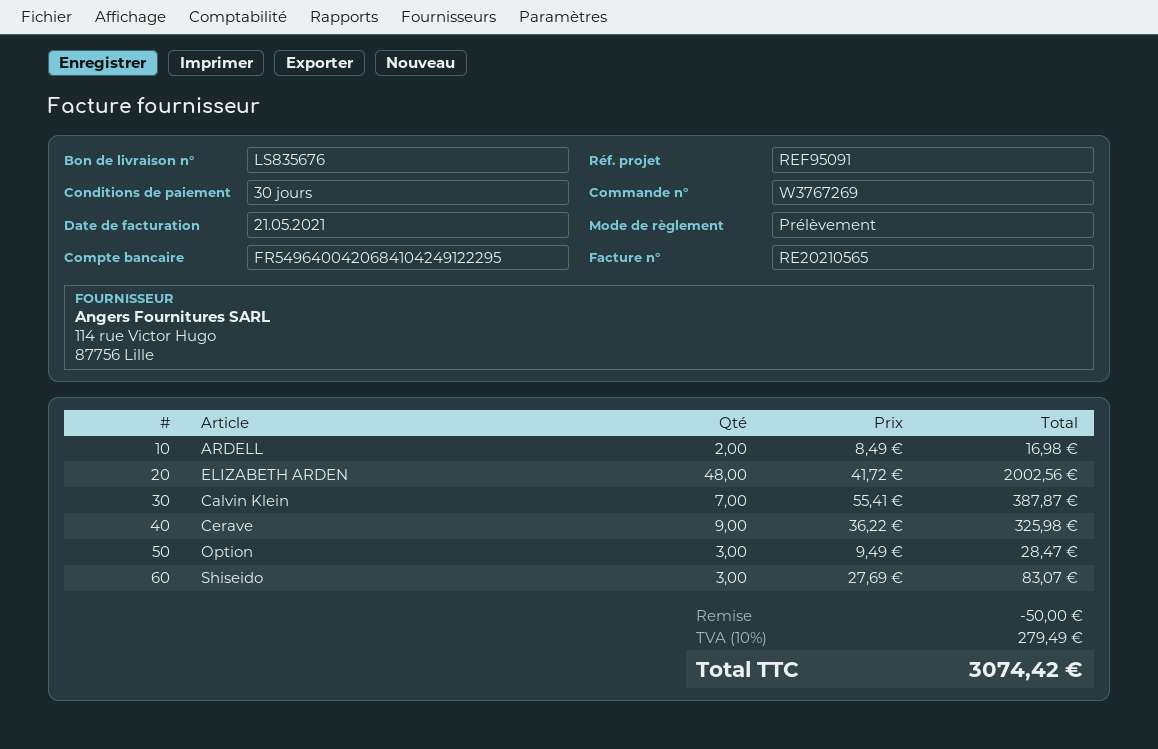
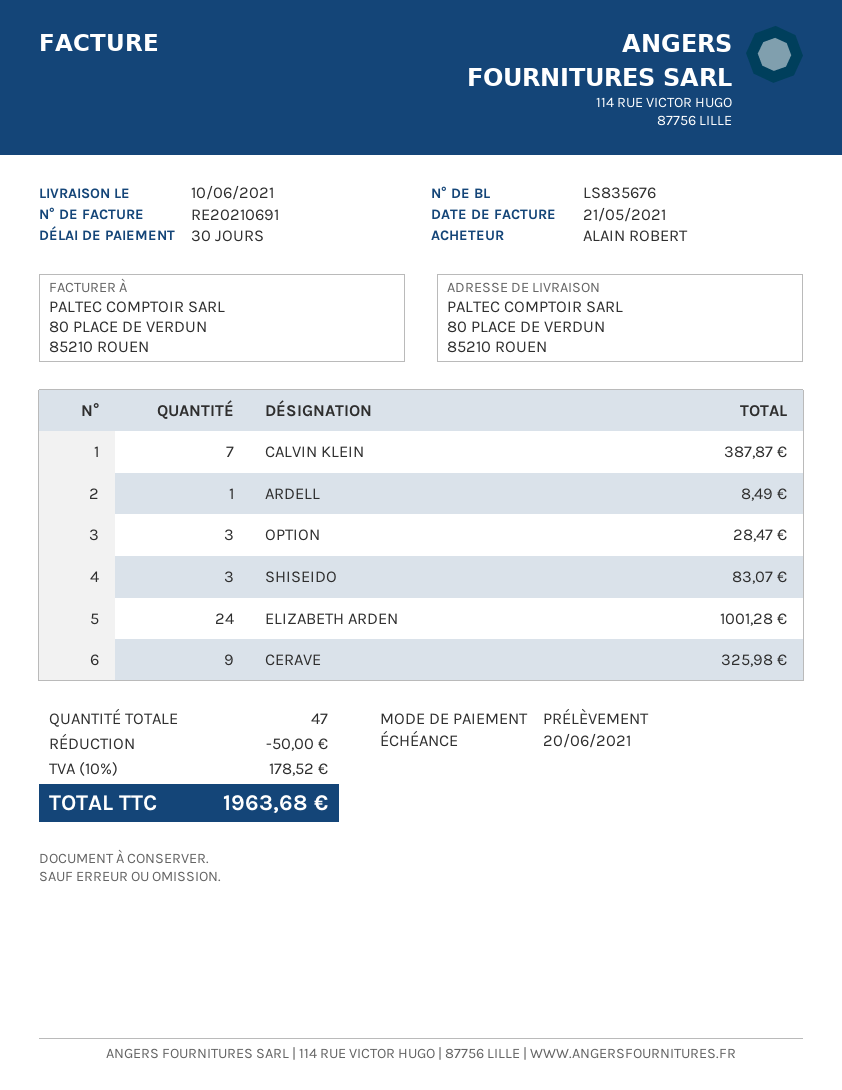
invoice number: RE20210565 -> RE20210691
ARDELL: 2 for 16.98 -> 1 for 8.49
ELIZABETH ARDEN: 48 for 2002.56 -> 24 for 1001.28
tax: 10% = 279.49 -> 10% = 178.52
total: 3074.42 -> 1963.68

